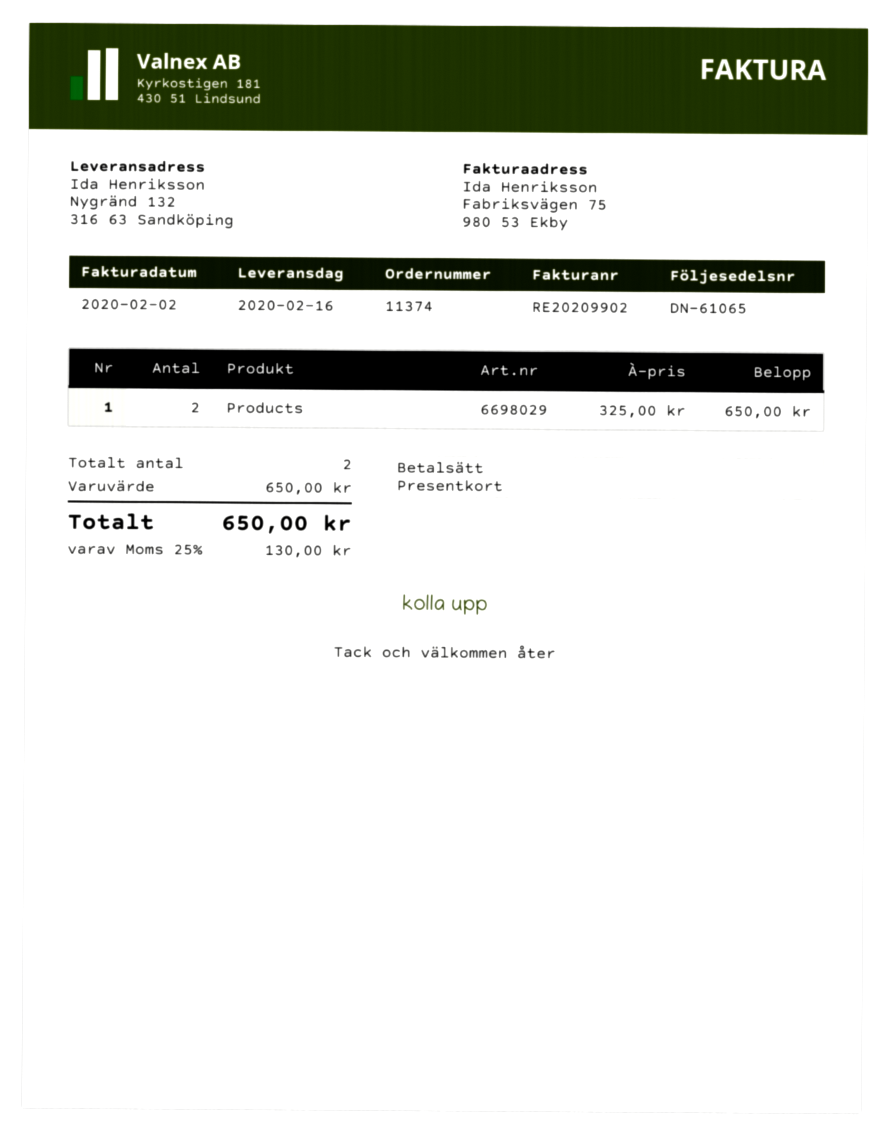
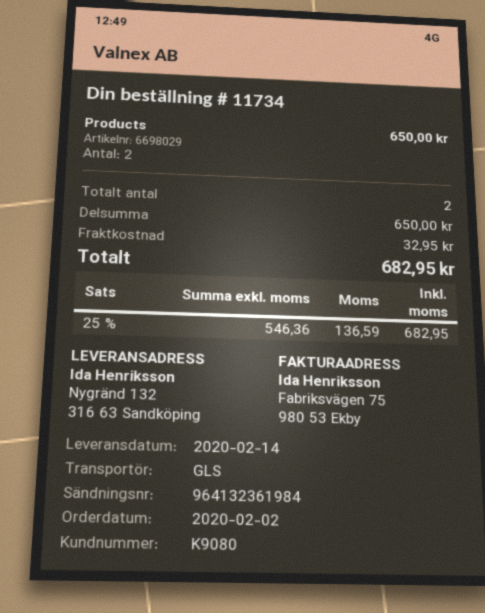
order number: 11374 -> 11734
delivery date: 2020-02-16 -> 2020-02-14
shipping: none -> 32.95
tax: 25% = 130.00 -> 25% = 136.59
total: 650.00 -> 682.95

